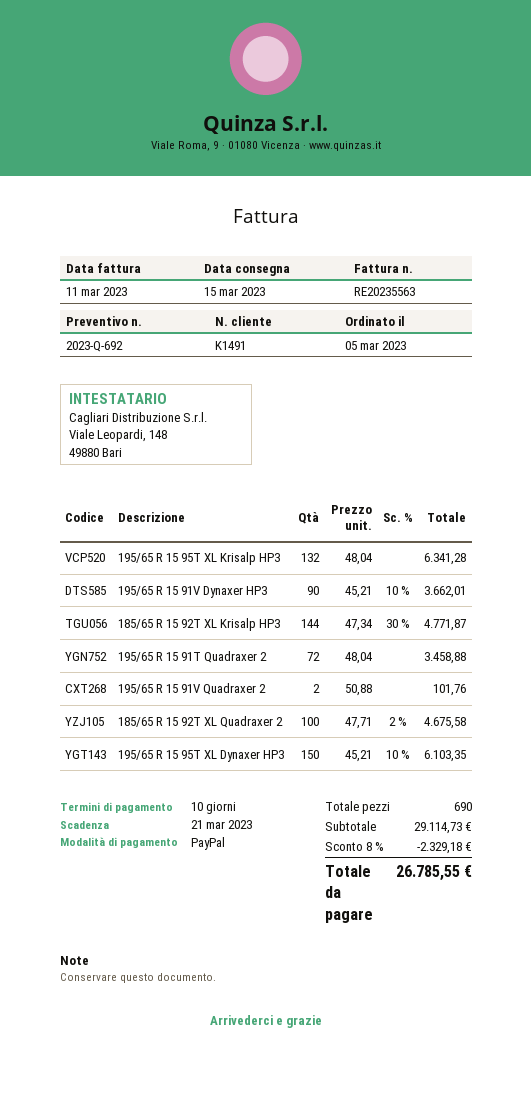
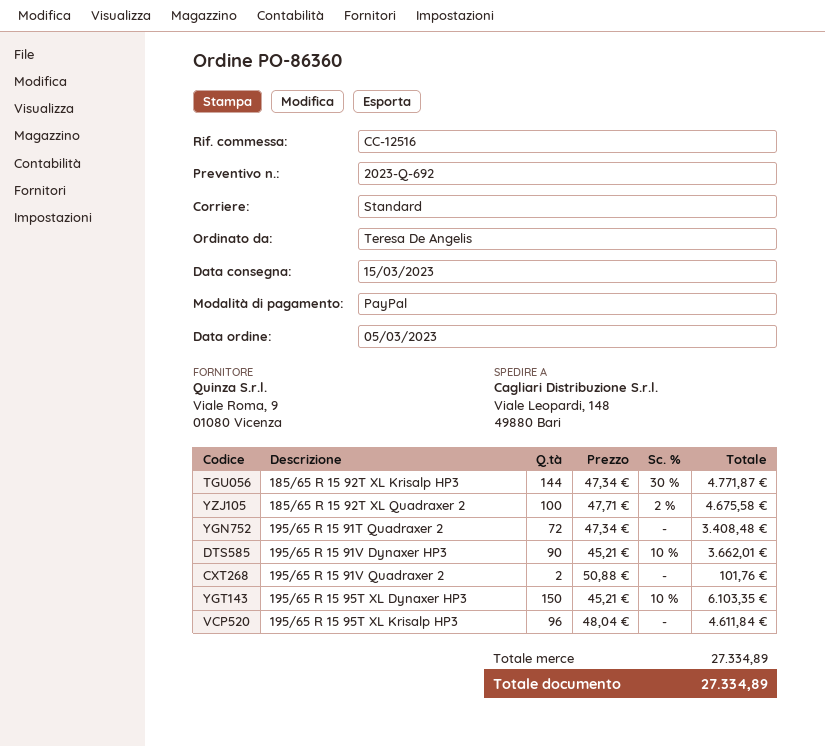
195/65 R 15 95T XL Krisalp HP3: 132 x 48.04 = 6341.28 -> 96 x 48.04 = 4611.84
195/65 R 15 91T Quadraxer 2: 72 x 48.04 = 3458.88 -> 72 x 47.34 = 3408.48
subtotal: 29114.73 -> 27334.89
discount: 8% = 2329.18 -> none
total: 26785.55 -> 27334.89

